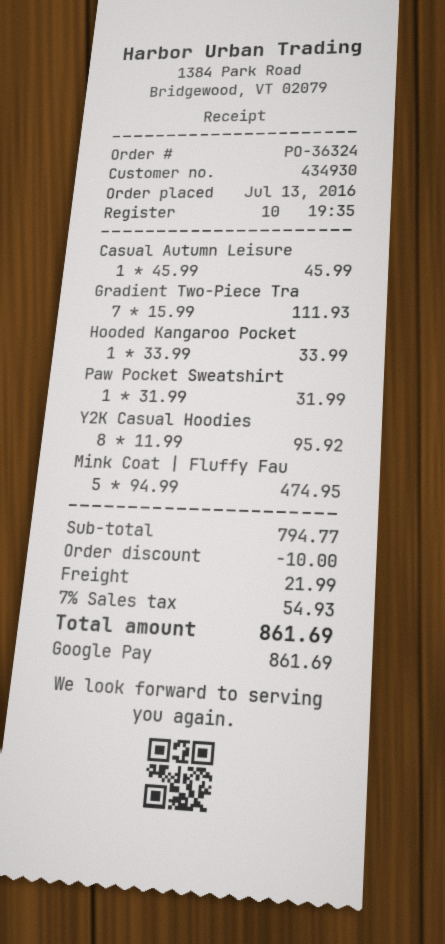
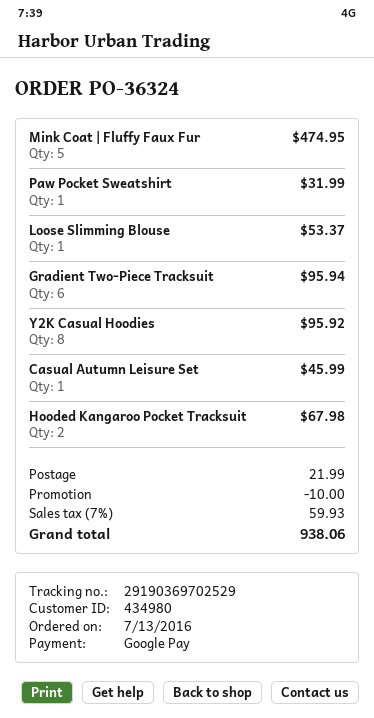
customer number: 434930 -> 434980
Gradient Two-Piece Tra: 7 for 111.93 -> 6 for 95.94
Hooded Kangaroo Pocket: 1 for 33.99 -> 2 for 67.98
Loose Slimming Blouse: none -> 1 for 53.37
tax: 7% = 54.93 -> 7% = 59.93
total: 861.69 -> 938.06

